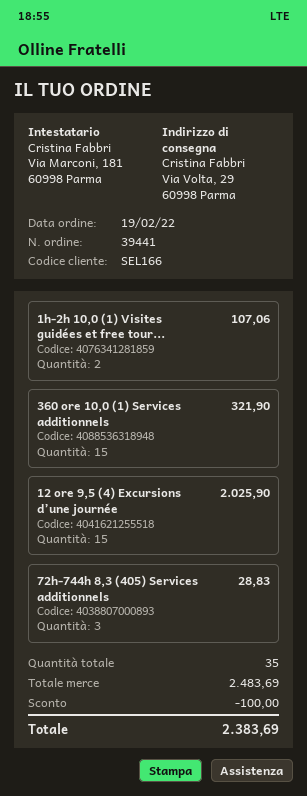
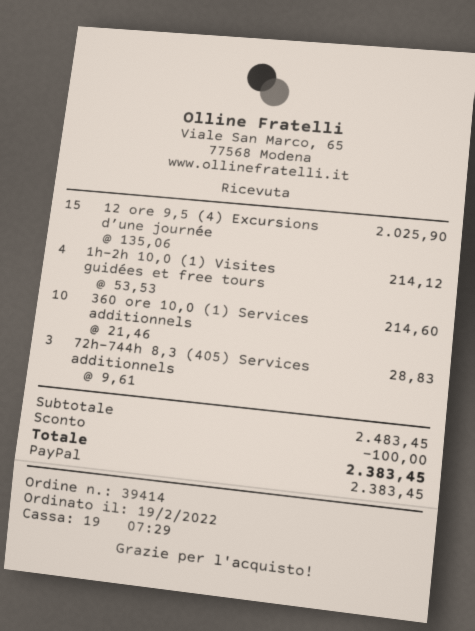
order number: 39441 -> 39414
1h-2h 10,0 (1) Visites guidées et free tour...: 2 for 107.06 -> 4 for 214.12
360 ore 10,0 (1) Services additionnels: 15 for 321.90 -> 10 for 214.60
subtotal: 2483.69 -> 2483.45
total: 2383.69 -> 2383.45

